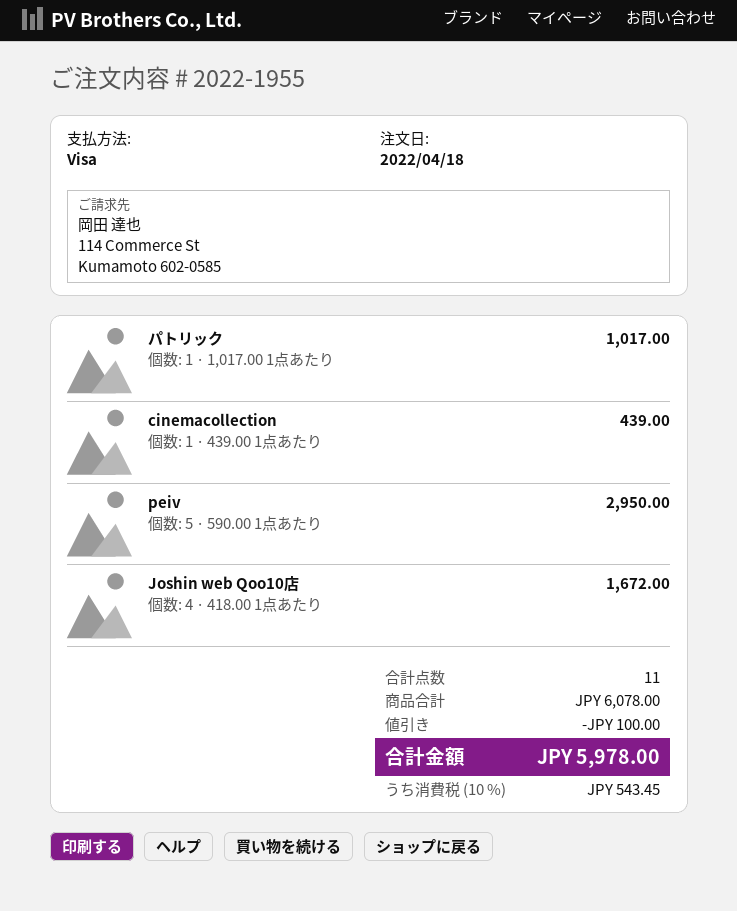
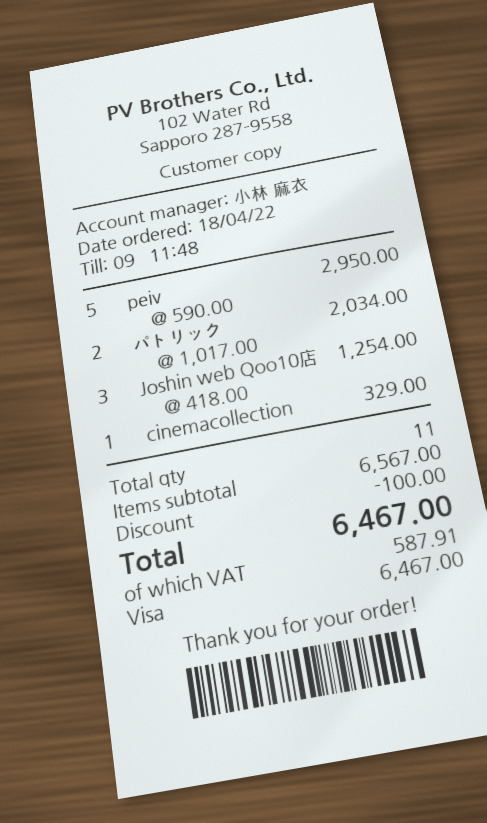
パトリック: 1 x 1017.00 = 1017.00 -> 2 x 1017.00 = 2034.00
cinemacollection: 1 x 439.00 = 439.00 -> 1 x 329.00 = 329.00
Joshin web Qoo10店: 4 x 418.00 = 1672.00 -> 3 x 418.00 = 1254.00
subtotal: 6078.00 -> 6567.00
tax: 543.45 -> 587.91
total: 5978.00 -> 6467.00

